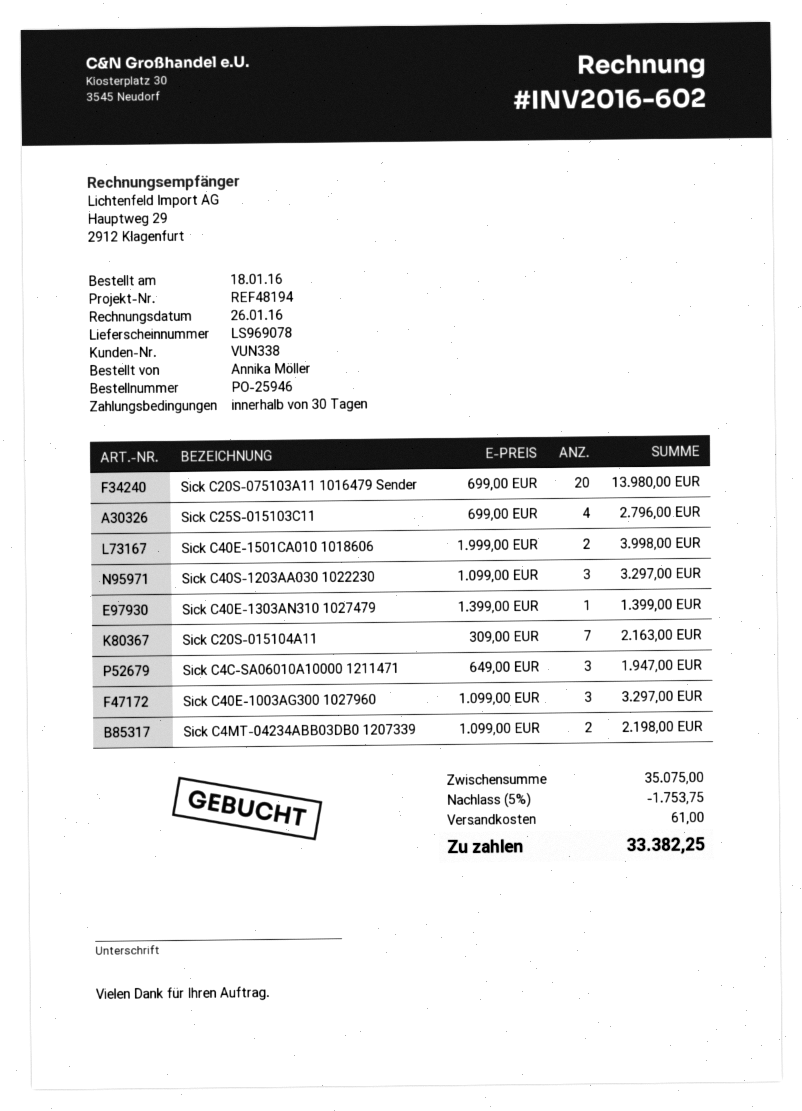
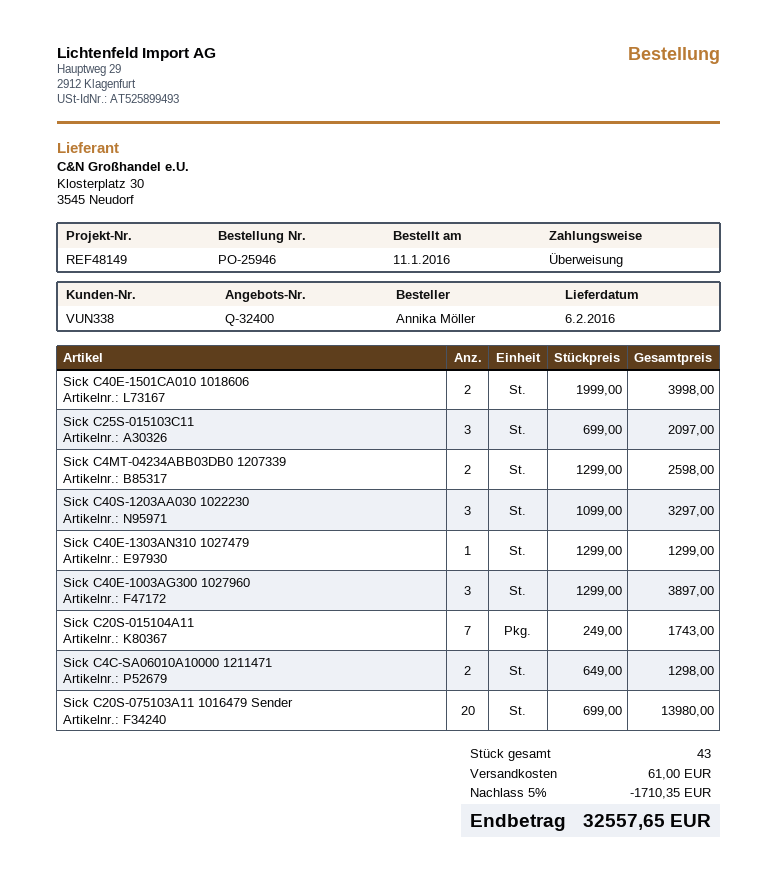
order date: 2016-01-18 -> 2016-01-11
reference: REF48194 -> REF48149
Sick C25S-015103C11: 4 x 699.00 = 2796.00 -> 3 x 699.00 = 2097.00
Sick C40E-1303AN310 1027479: 1 x 1399.00 = 1399.00 -> 1 x 1299.00 = 1299.00
Sick C20S-015104A11: 7 x 309.00 = 2163.00 -> 7 x 249.00 = 1743.00
Sick C4C-SA06010A10000 1211471: 3 x 649.00 = 1947.00 -> 2 x 649.00 = 1298.00
Sick C40E-1003AG300 1027960: 3 x 1099.00 = 3297.00 -> 3 x 1299.00 = 3897.00
Sick C4MT-04234ABB03DB0 1207339: 2 x 1099.00 = 2198.00 -> 2 x 1299.00 = 2598.00
discount: 5% = 1753.75 -> 5% = 1710.35
total: 33382.25 -> 32557.65

